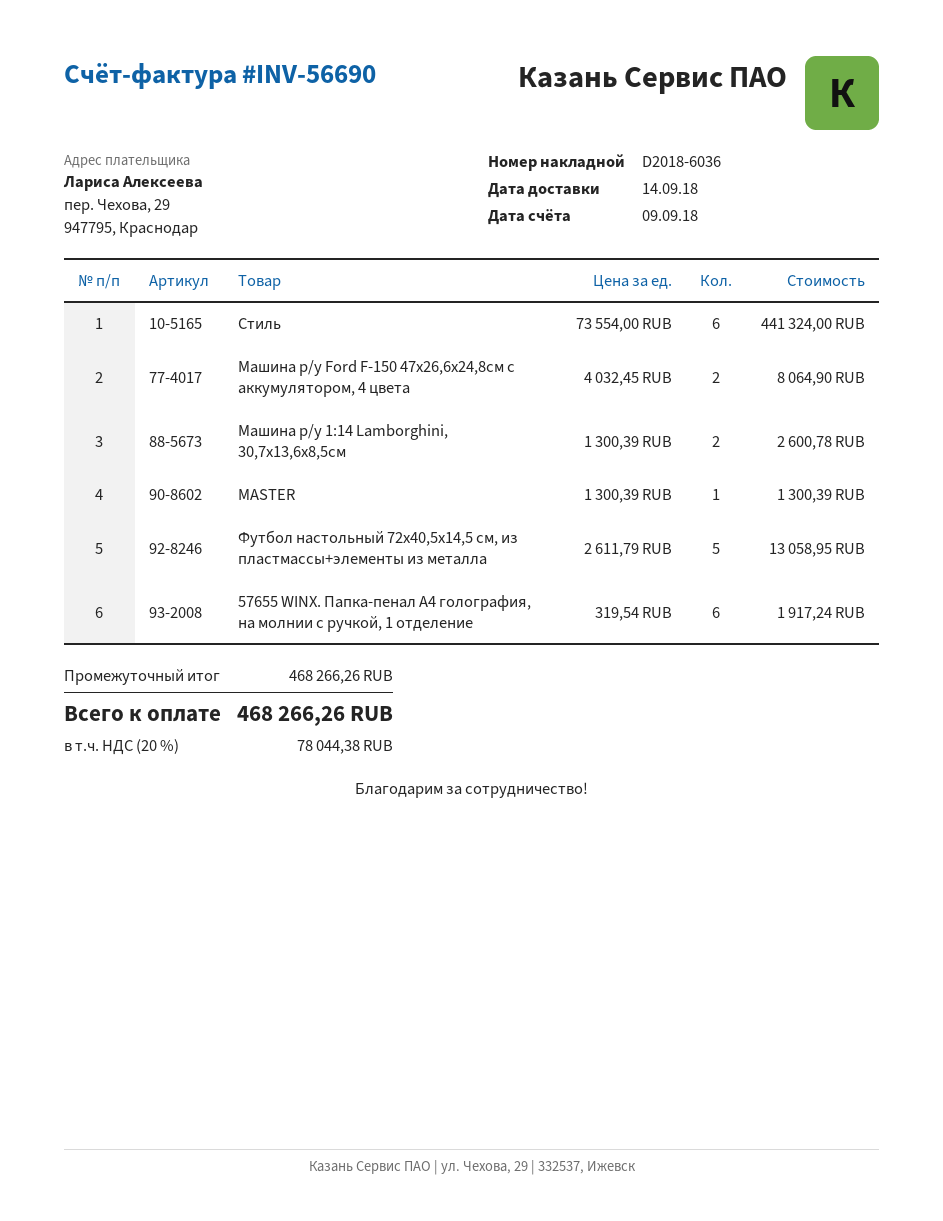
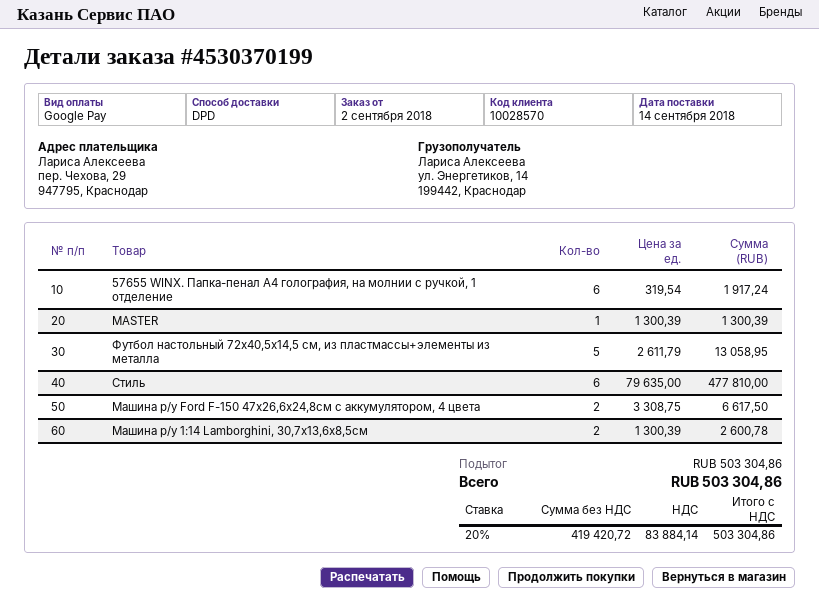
Стиль: 6 x 73554.00 = 441324.00 -> 6 x 79635.00 = 477810.00
Машина р/у Ford F-150 47х26,6х24,8см с аккумулятором, 4 цвета: 2 x 4032.45 = 8064.90 -> 2 x 3308.75 = 6617.50
subtotal: 468266.26 -> 503304.86
tax: 20% = 78044.38 -> 20% = 83884.14
total: 468266.26 -> 503304.86

